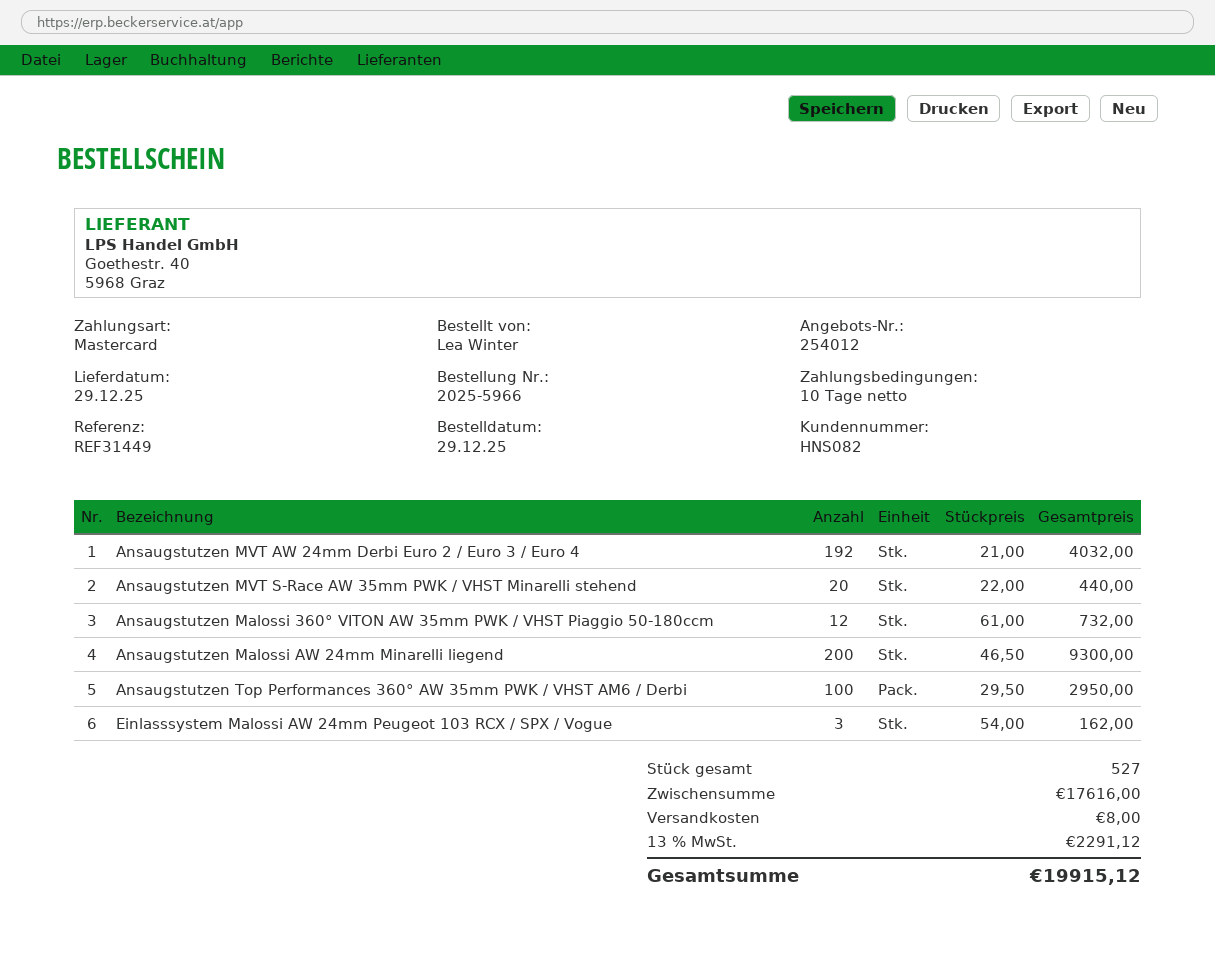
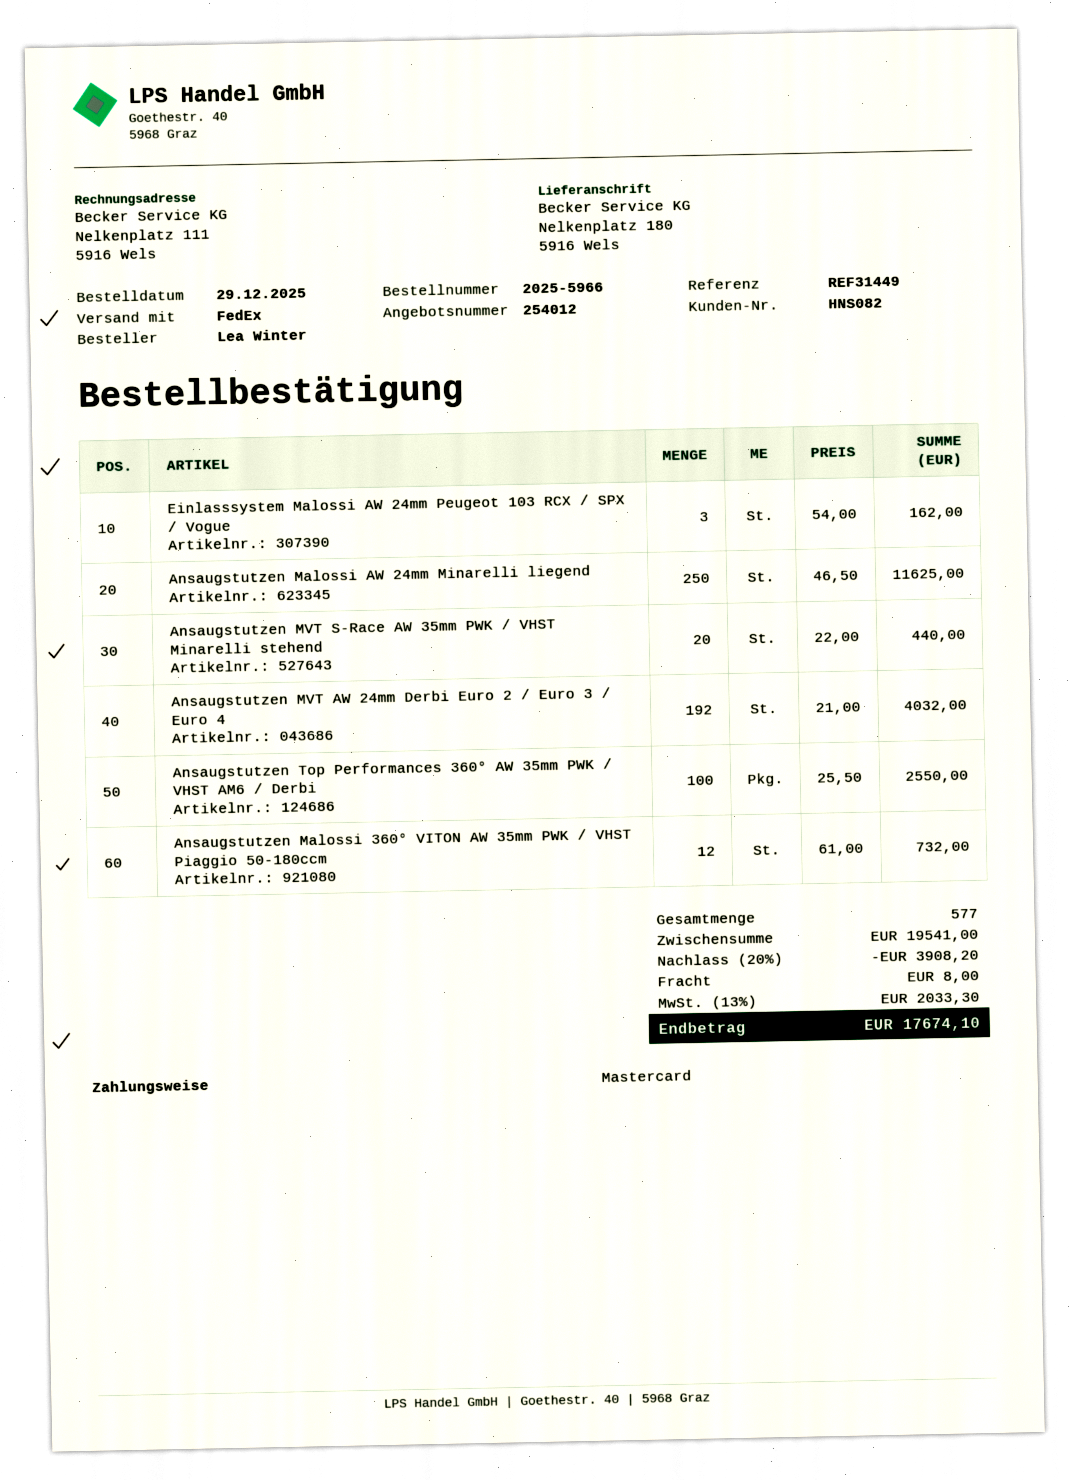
Ansaugstutzen Malossi AW 24mm Minarelli liegend: 200 x 46.50 = 9300.00 -> 250 x 46.50 = 11625.00
Ansaugstutzen Top Performances 360° AW 35mm PWK / VHST AM6 / Derbi: 100 x 29.50 = 2950.00 -> 100 x 25.50 = 2550.00
total quantity: 527 -> 577
subtotal: 17616.00 -> 19541.00
discount: none -> 20% = 3908.20
tax: 13% = 2291.12 -> 13% = 2033.30
total: 19915.12 -> 17674.10

